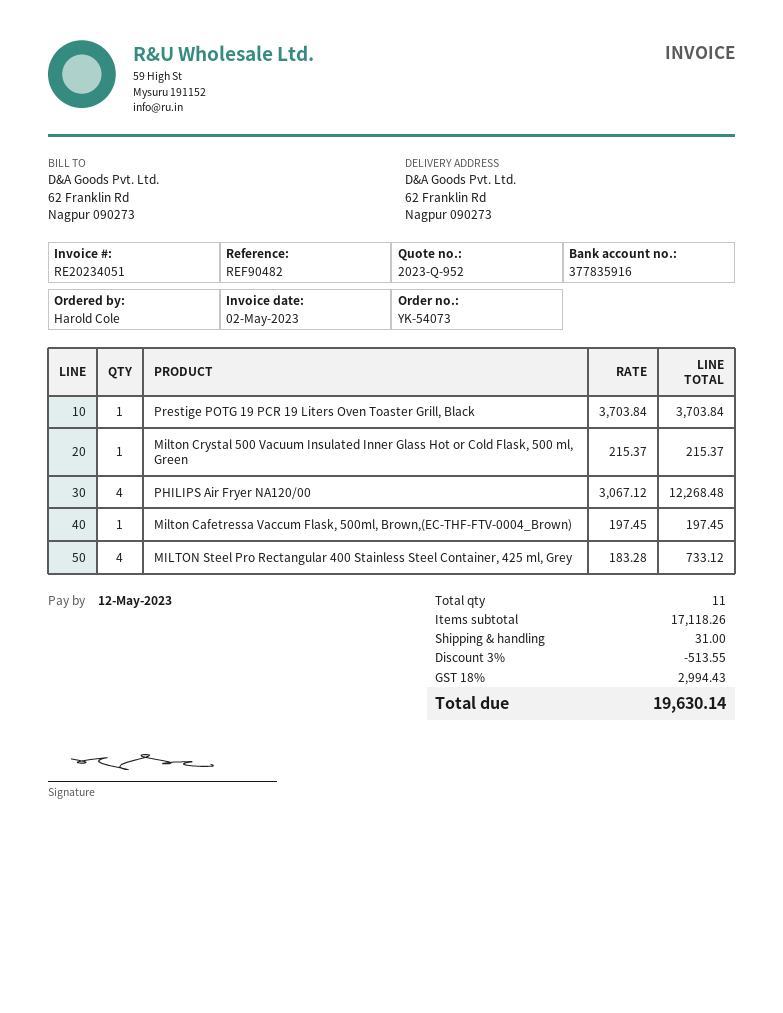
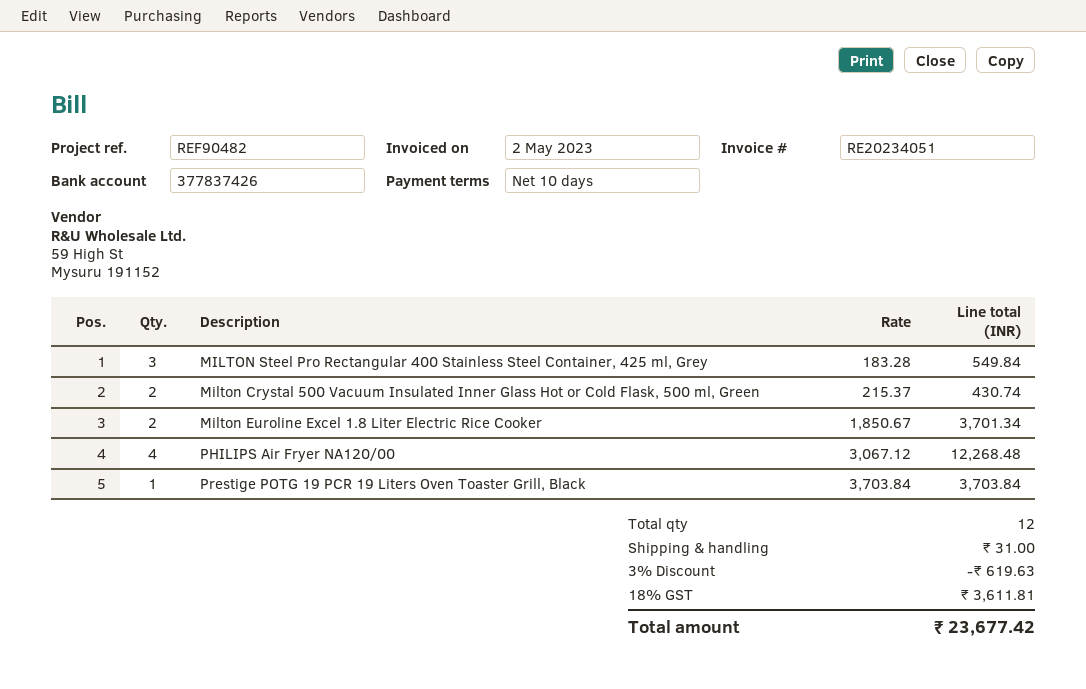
bank account: 377835916 -> 377837426
Milton Crystal 500 Vacuum Insulated Inner Glass Hot or Cold Flask, 500 ml, Green: 1 x 215.37 = 215.37 -> 2 x 215.37 = 430.74
Milton Cafetressa Vaccum Flask, 500ml, Brown,(EC-THF-FTV-0004_Brown): 1 x 197.45 = 197.45 -> none
MILTON Steel Pro Rectangular 400 Stainless Steel Container, 425 ml, Grey: 4 x 183.28 = 733.12 -> 3 x 183.28 = 549.84
Milton Euroline Excel 1.8 Liter Electric Rice Cooker: none -> 2 x 1850.67 = 3701.34
total quantity: 11 -> 12
discount: 3% = 513.55 -> 3% = 619.63
tax: 18% = 2994.43 -> 18% = 3611.81
total: 19630.14 -> 23677.42

